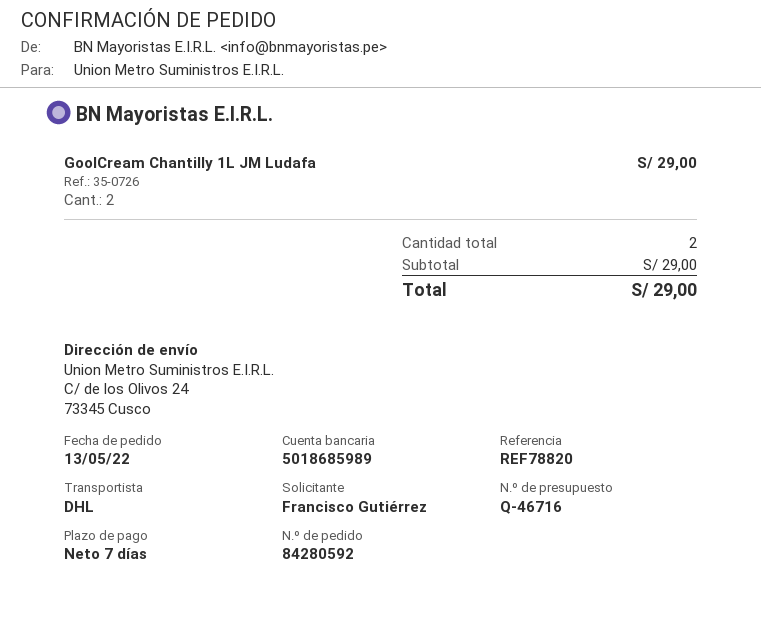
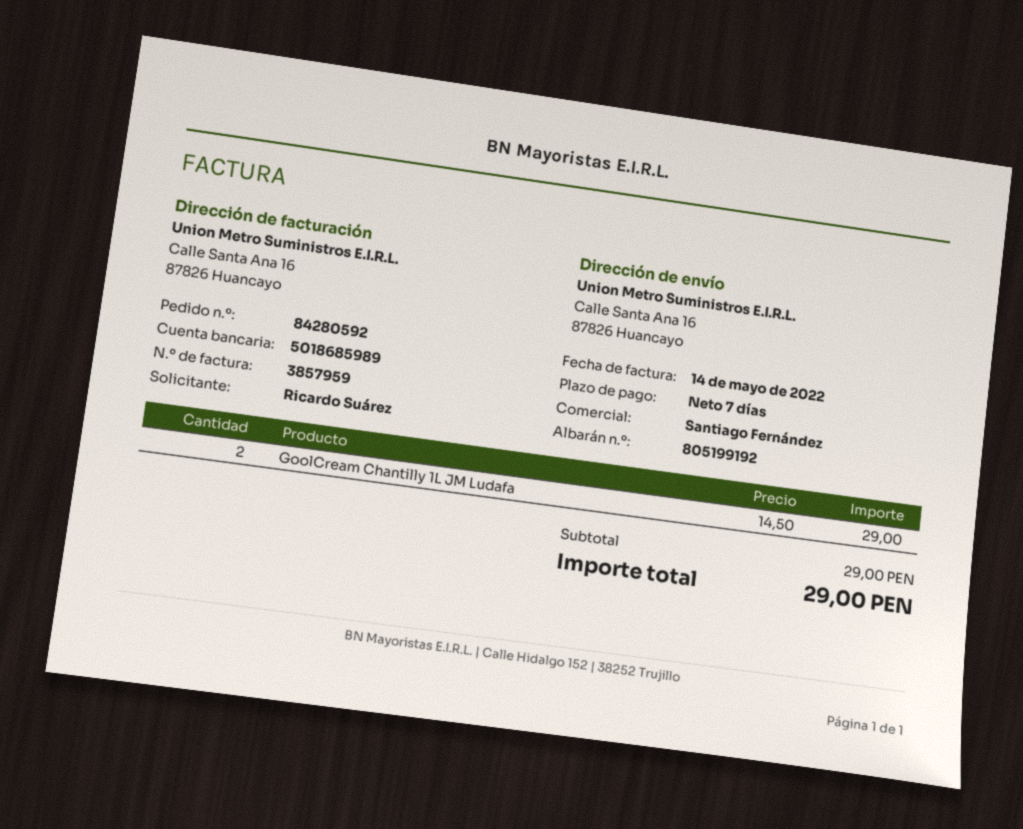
ordered by: Francisco Gutiérrez -> Ricardo Suárez
ship to: C/ de los Olivos 24, 73345 Cusco -> Calle Santa Ana 16, 87826 Huancayo

